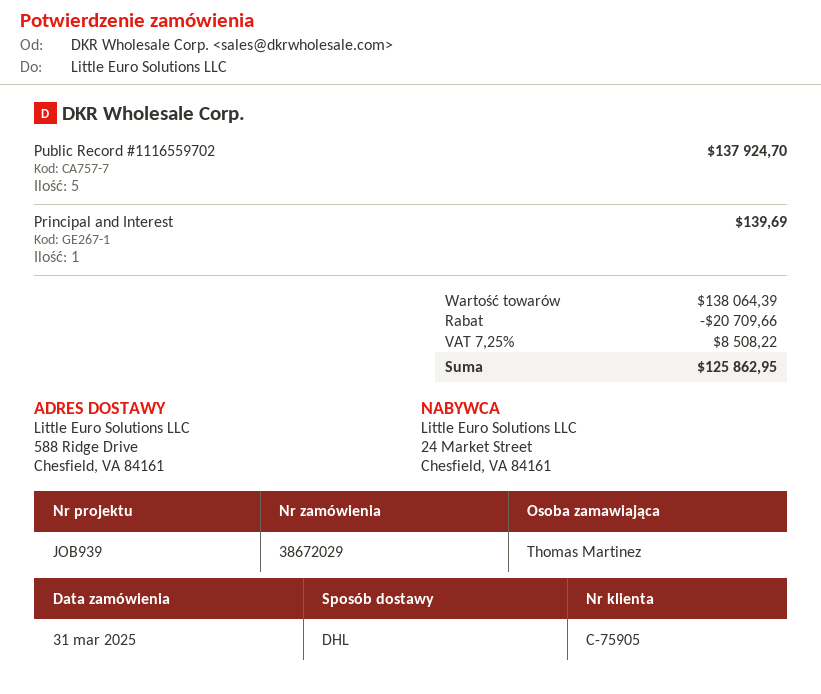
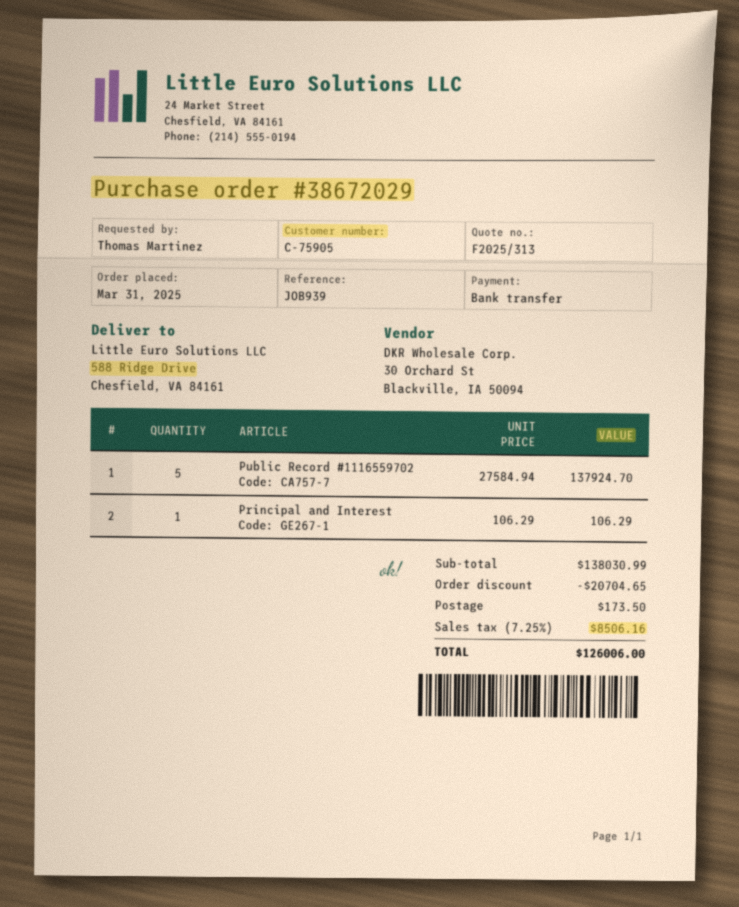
Principal and Interest: 1 for 139.69 -> 1 for 106.29
subtotal: 138064.39 -> 138030.99
discount: 20709.66 -> 20704.65
shipping: none -> 173.50
tax: 7.25% = 8508.22 -> 7.25% = 8506.16
total: 125862.95 -> 126006.00

